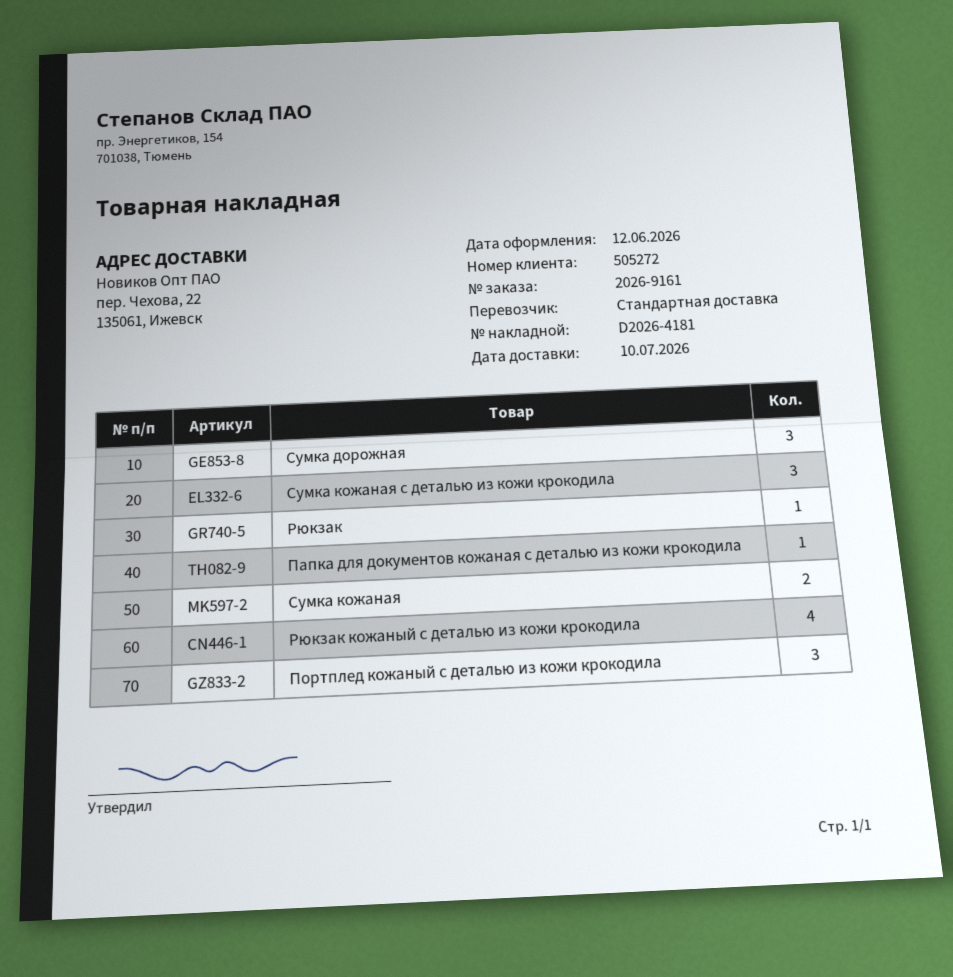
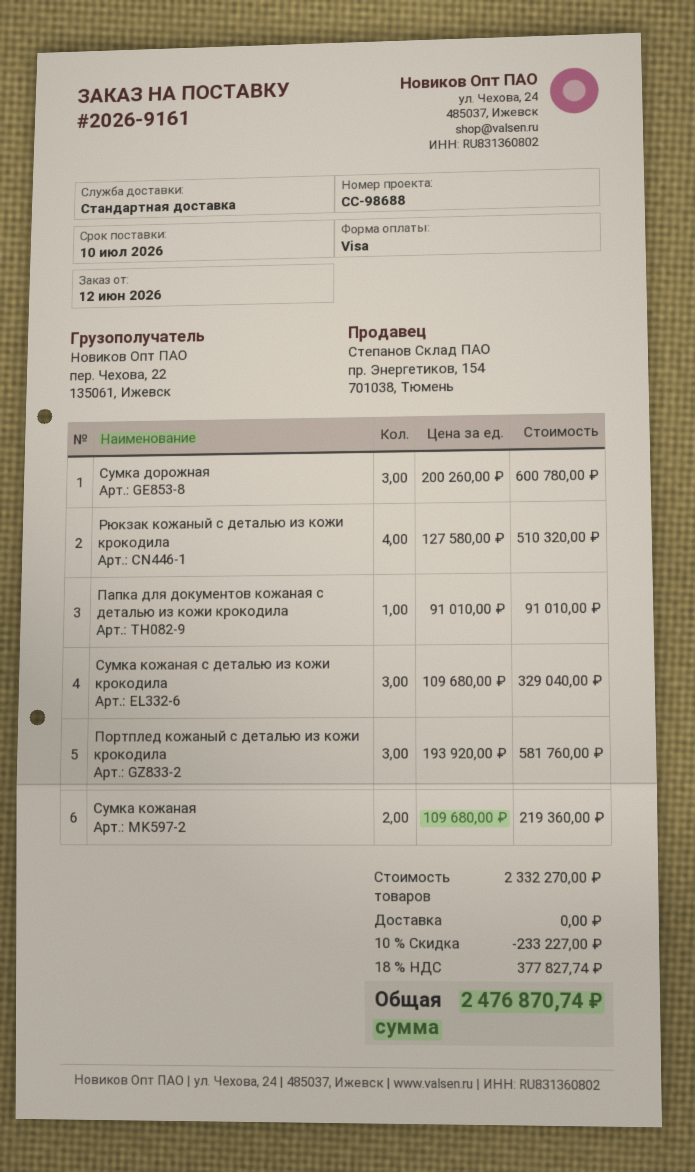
Рюкзак: 1 -> none

